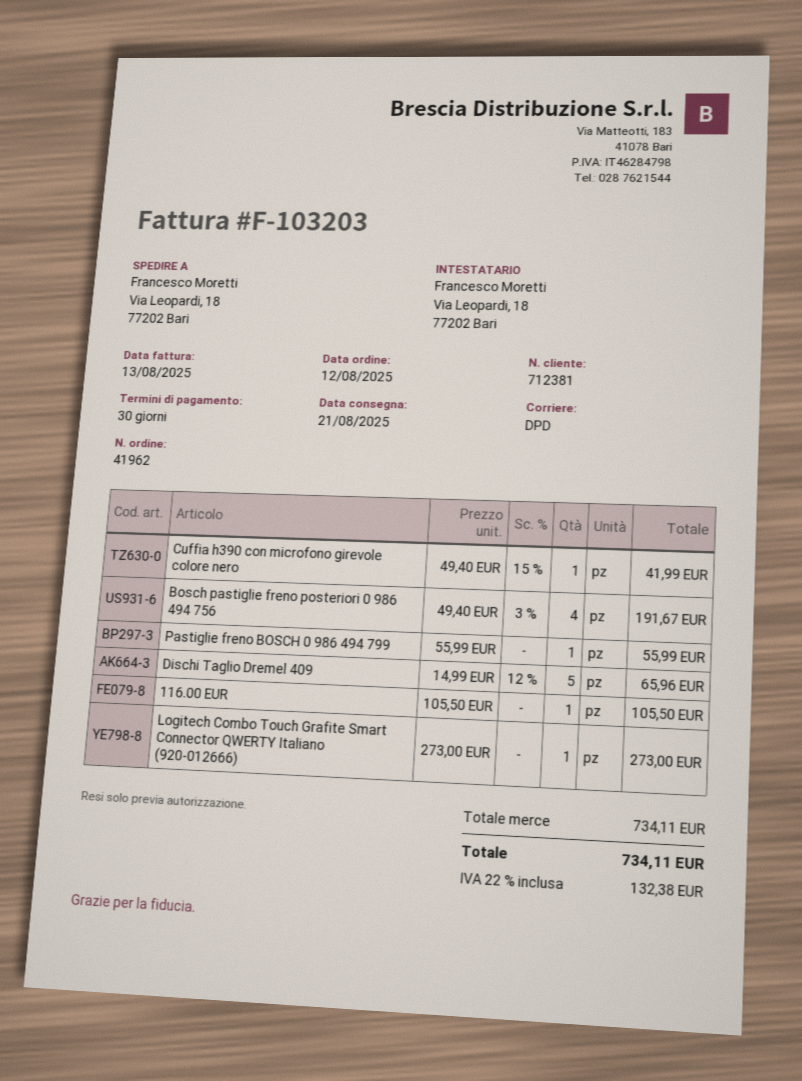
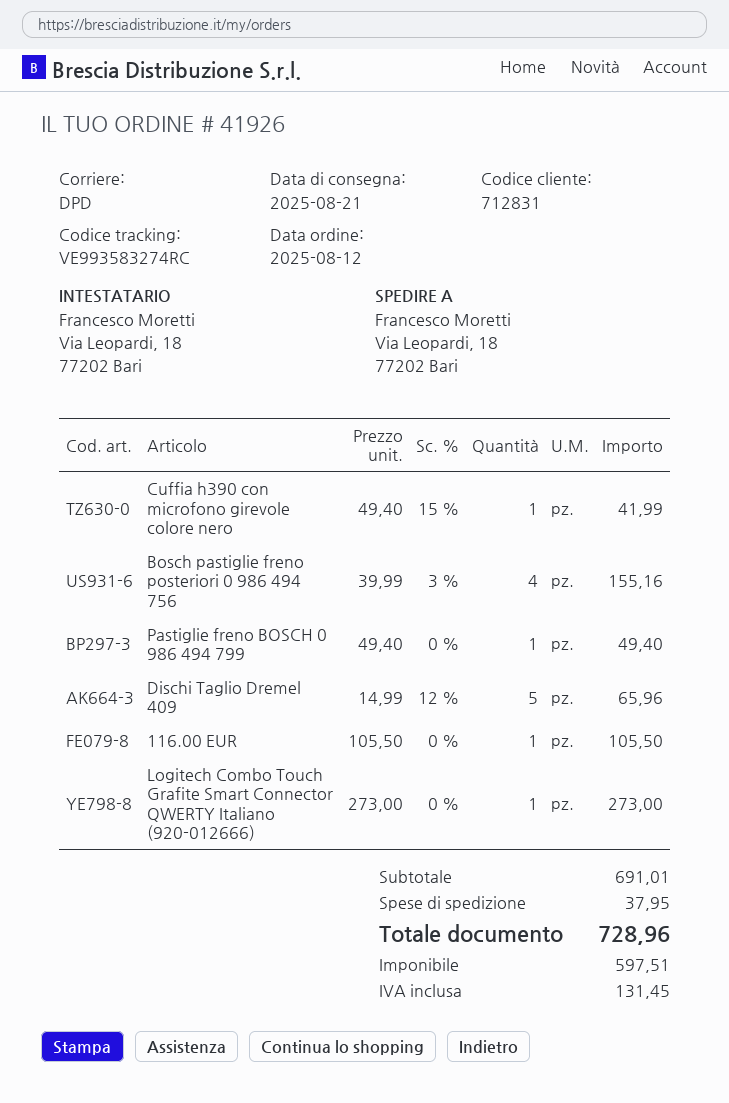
order number: 41962 -> 41926
customer number: 712381 -> 712831
Bosch pastiglie freno posteriori 0 986 494 756: 4 x 49.40 - 3% = 191.67 -> 4 x 39.99 - 3% = 155.16
Pastiglie freno BOSCH 0 986 494 799: 1 x 55.99 = 55.99 -> 1 x 49.40 = 49.40
subtotal: 734.11 -> 691.01
shipping: none -> 37.95
tax: 132.38 -> 131.45
total: 734.11 -> 728.96

